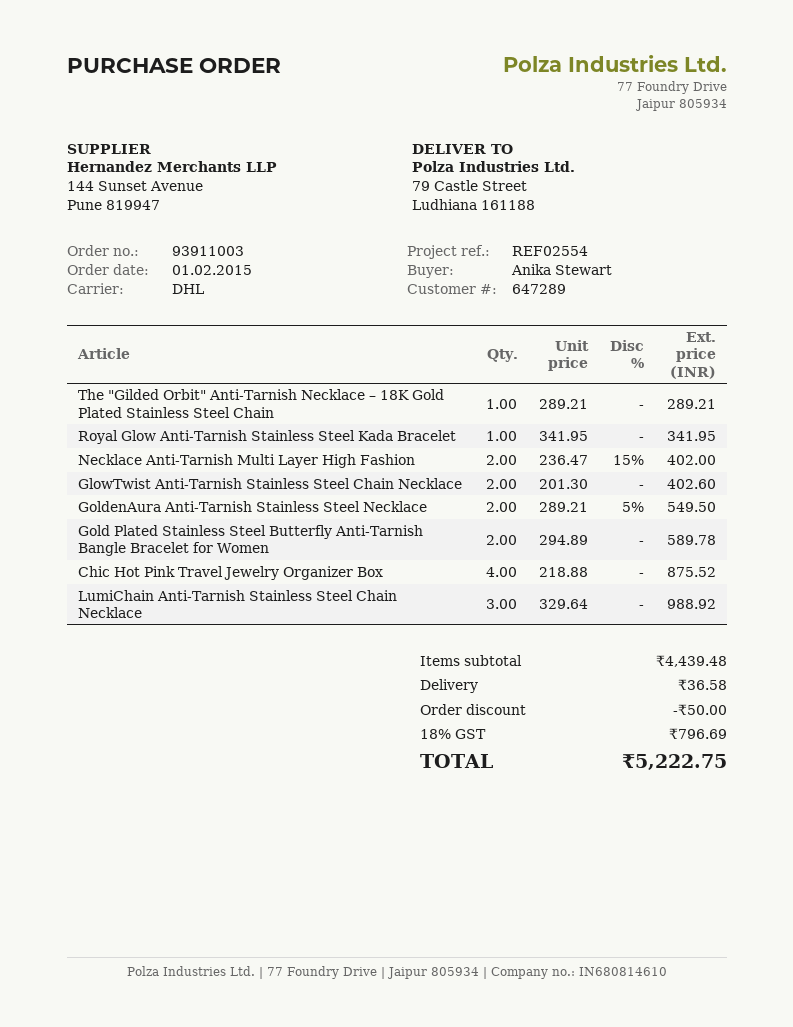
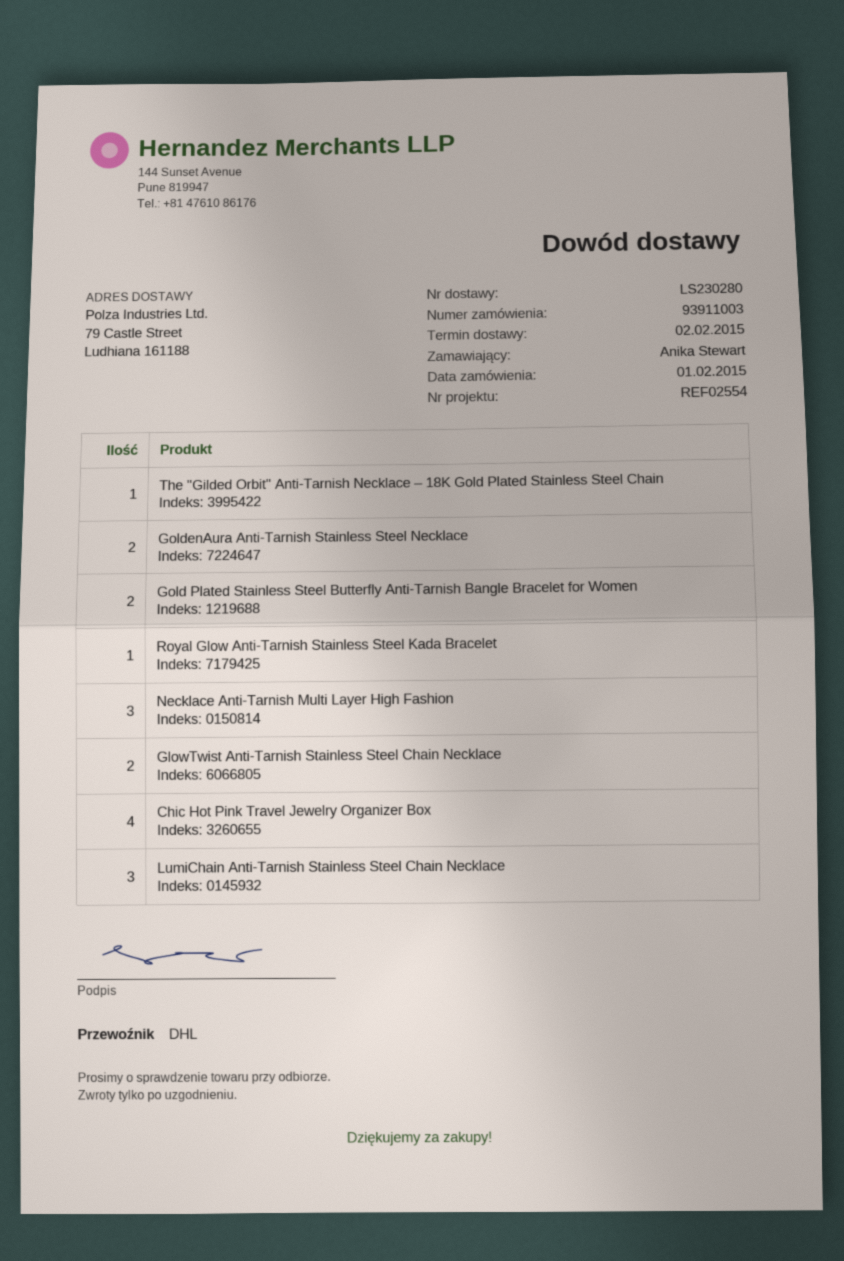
Necklace Anti-Tarnish Multi Layer High Fashion: 2 -> 3

